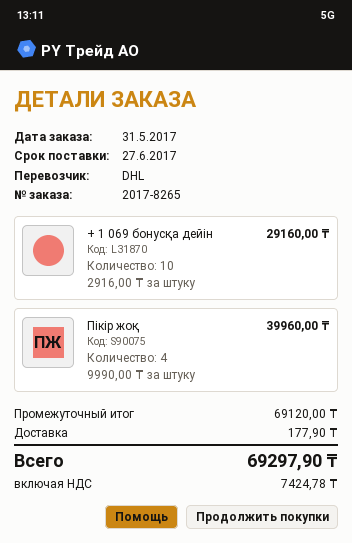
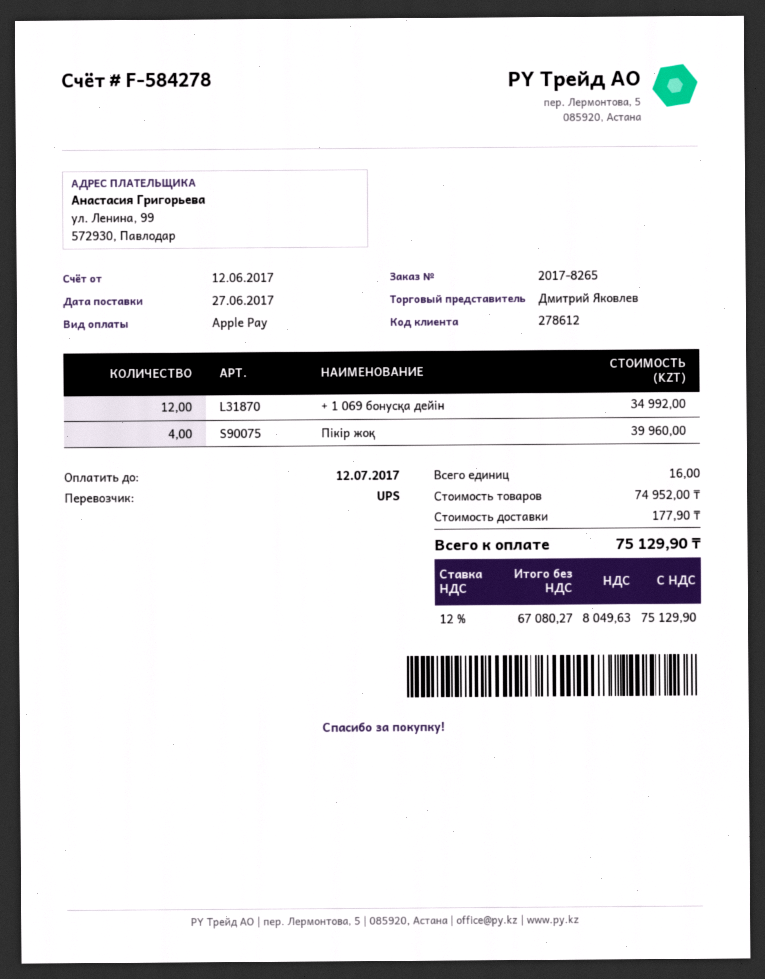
shipping method: DHL -> UPS
+ 1 069 бонусқа дейін: 10 for 29160.00 -> 12 for 34992.00
subtotal: 69120.00 -> 74952.00
tax: 7424.78 -> 8049.63
total: 69297.90 -> 75129.90

